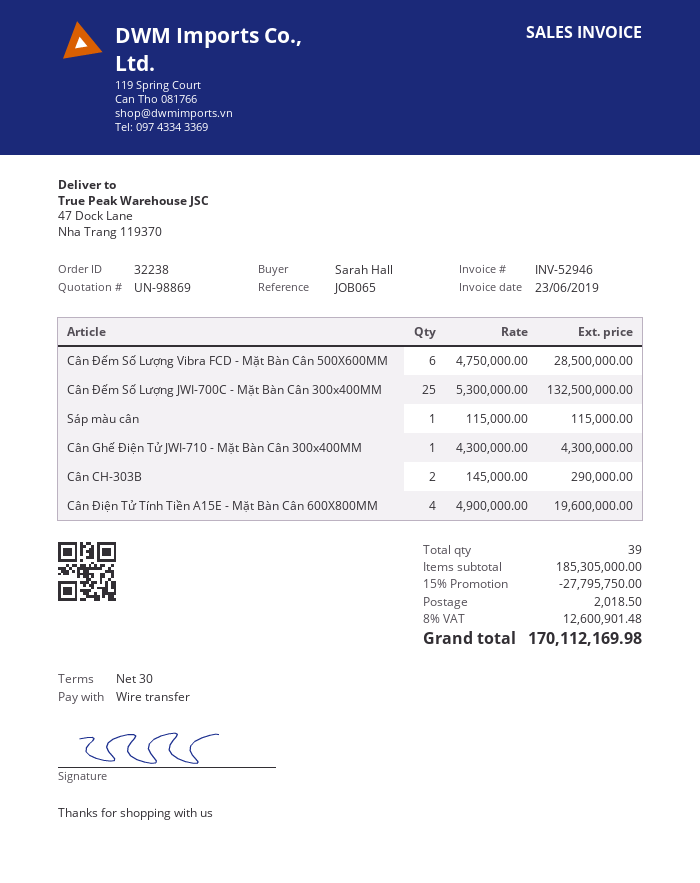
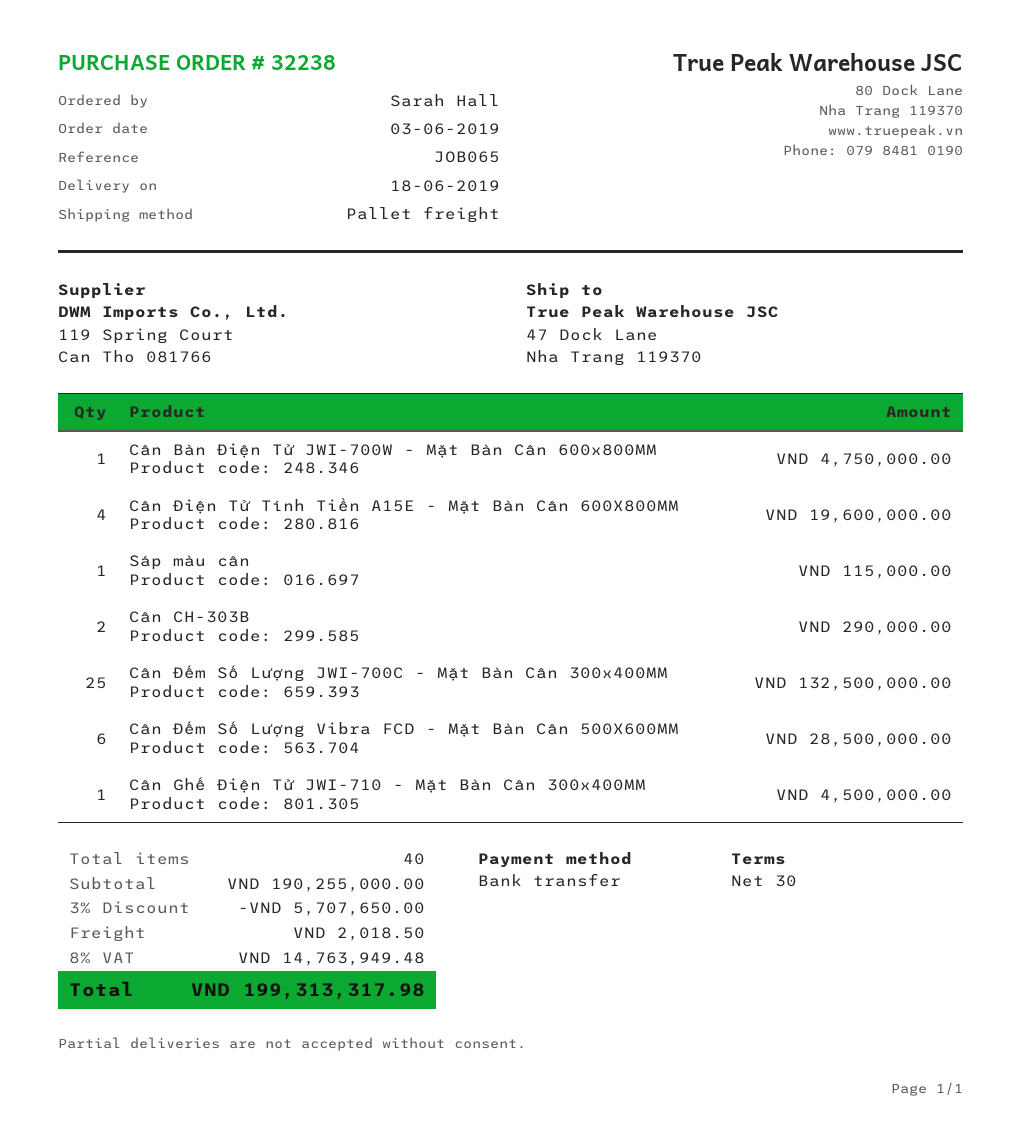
Cân Ghế Điện Tử JWI-710 - Mặt Bàn Cân 300x400MM: 1 for 4300000.00 -> 1 for 4500000.00
Cân Bàn Điện Tử JWI-700W - Mặt Bàn Cân 600x800MM: none -> 1 for 4750000.00
total quantity: 39 -> 40
subtotal: 185305000.00 -> 190255000.00
discount: 15% = 27795750.00 -> 3% = 5707650.00
tax: 8% = 12600901.48 -> 8% = 14763949.48
total: 170112169.98 -> 199313317.98

